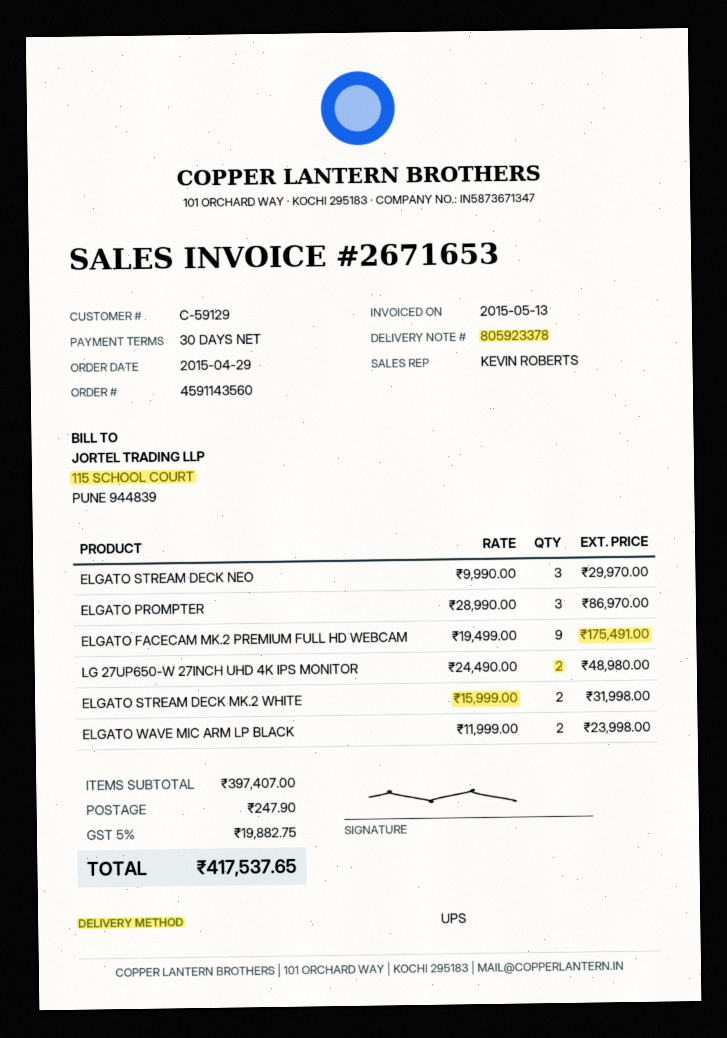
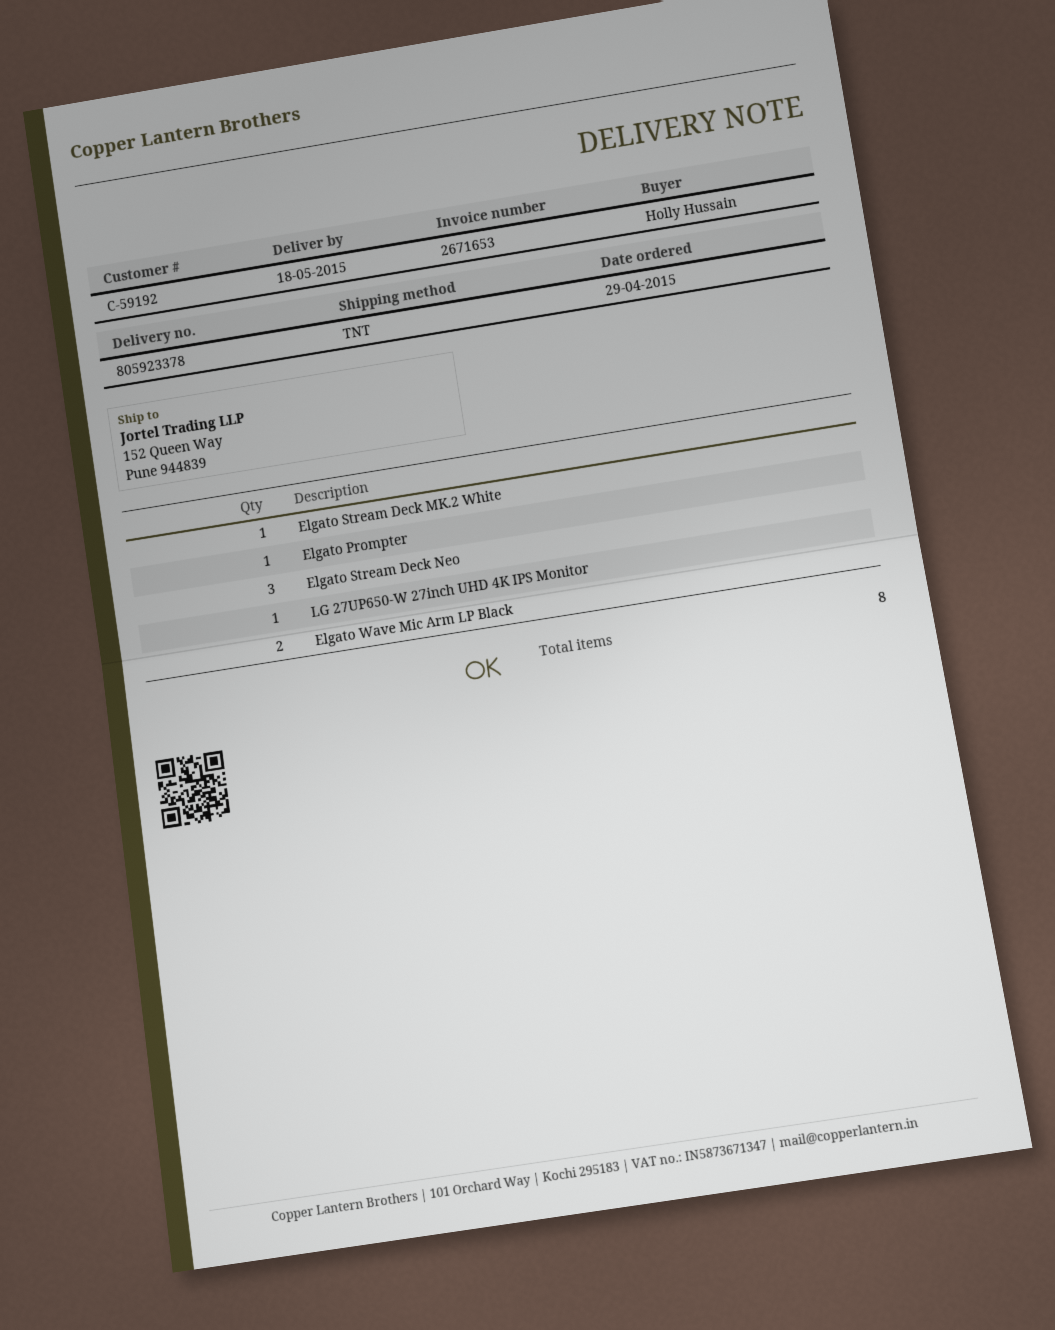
customer number: C-59129 -> C-59192
shipping method: UPS -> TNT
ELGATO PROMPTER: 3 -> 1
ELGATO FACECAM MK.2 PREMIUM FULL HD WEBCAM: 9 -> none
LG 27UP650-W 27INCH UHD 4K IPS MONITOR: 2 -> 1
ELGATO STREAM DECK MK.2 WHITE: 2 -> 1

